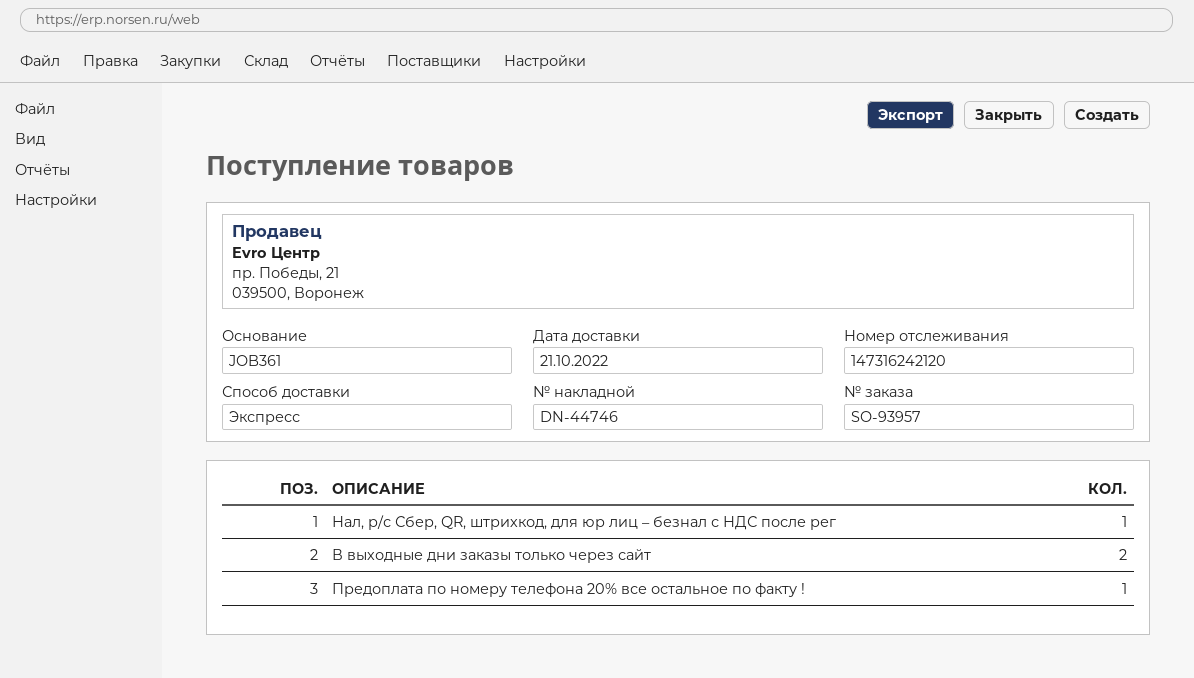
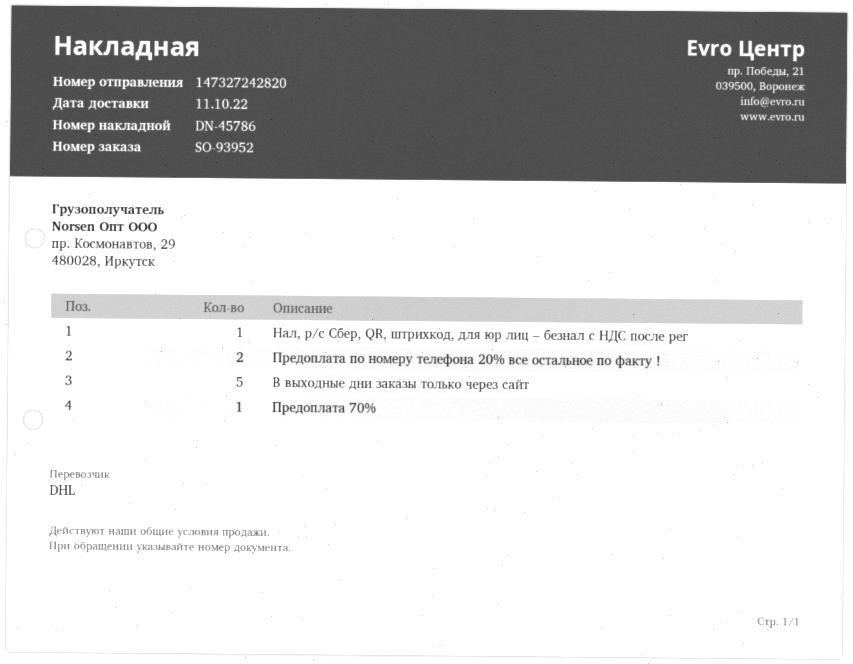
order number: SO-93957 -> SO-93952
delivery note number: DN-44746 -> DN-45786
delivery date: 2022-10-21 -> 2022-10-11
shipping method: express -> DHL
tracking number: 147316242120 -> 147327242820
В выходные дни заказы только через сайт: 2 -> 5
Предоплата по номеру телефона 20% все остальное по факту !: 1 -> 2
Предоплата 70%: none -> 1

